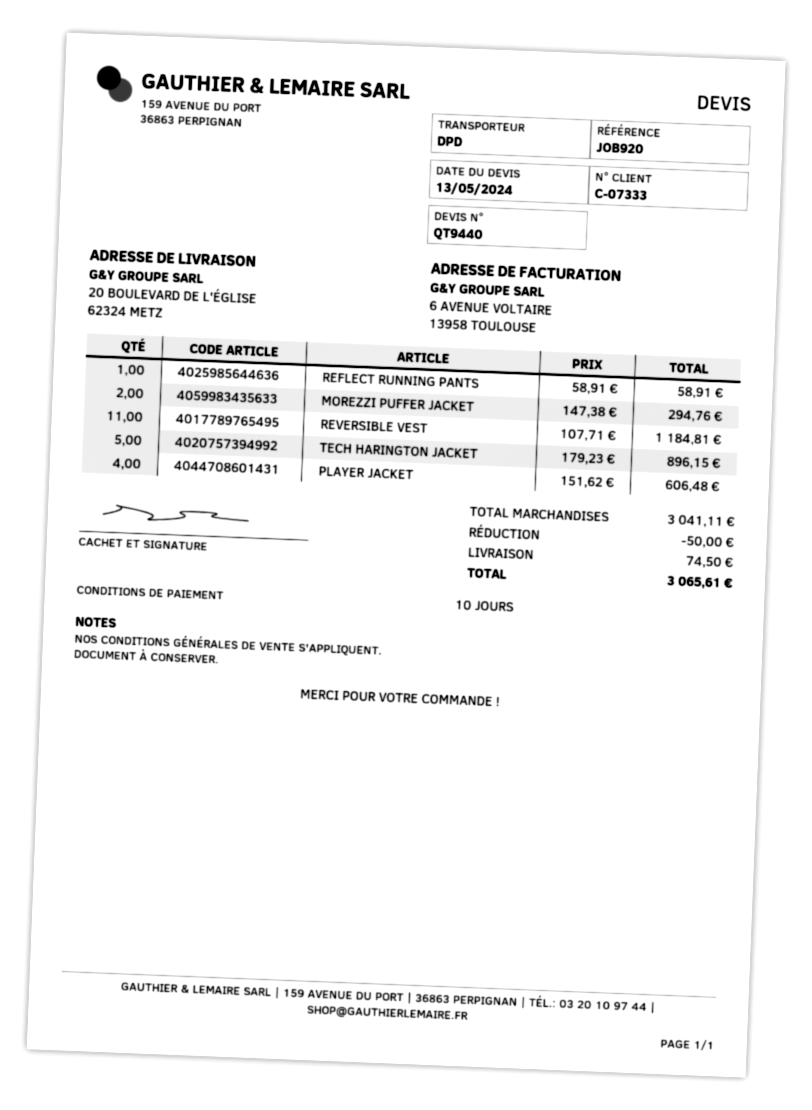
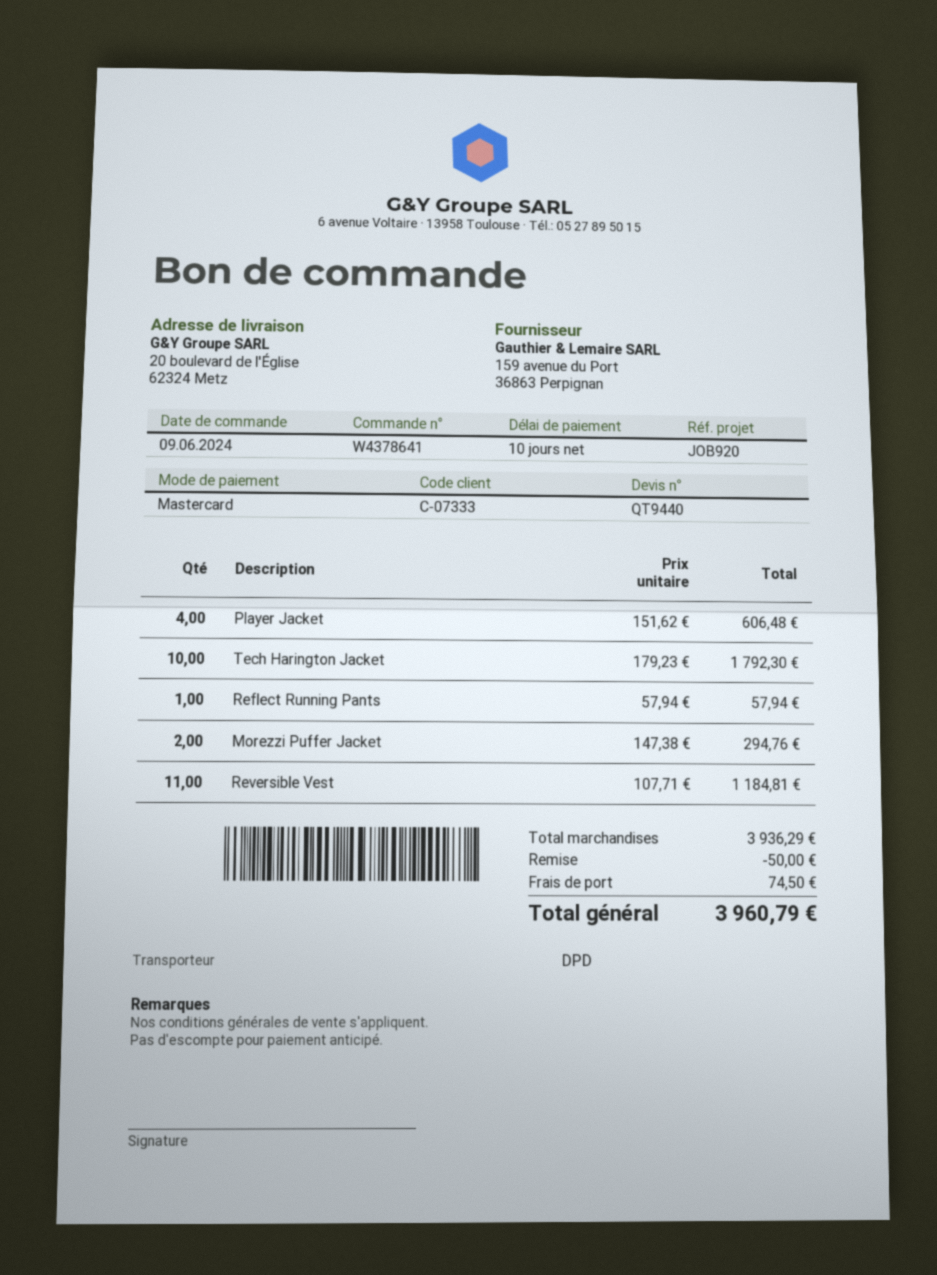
REFLECT RUNNING PANTS: 1 x 58.91 = 58.91 -> 1 x 57.94 = 57.94
TECH HARINGTON JACKET: 5 x 179.23 = 896.15 -> 10 x 179.23 = 1792.30
subtotal: 3041.11 -> 3936.29
total: 3065.61 -> 3960.79

